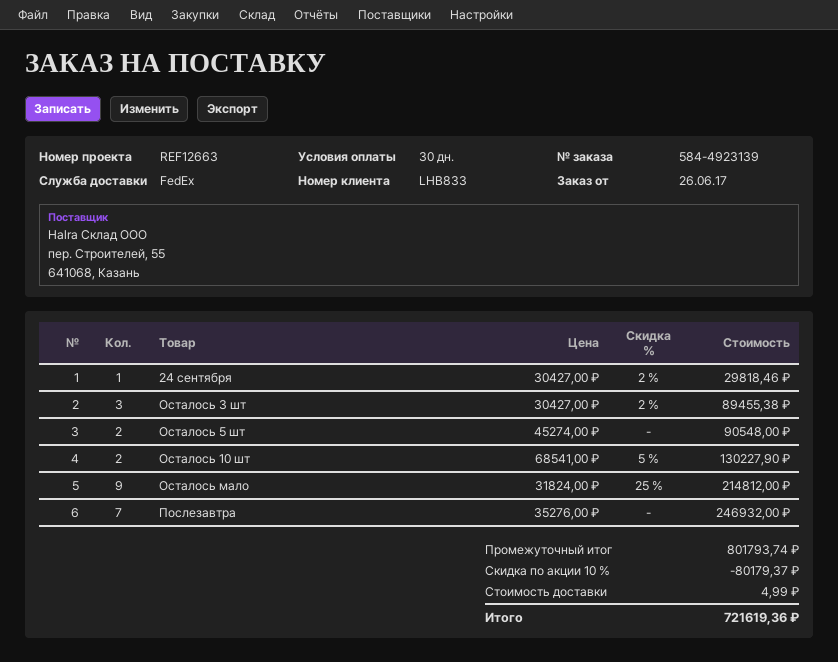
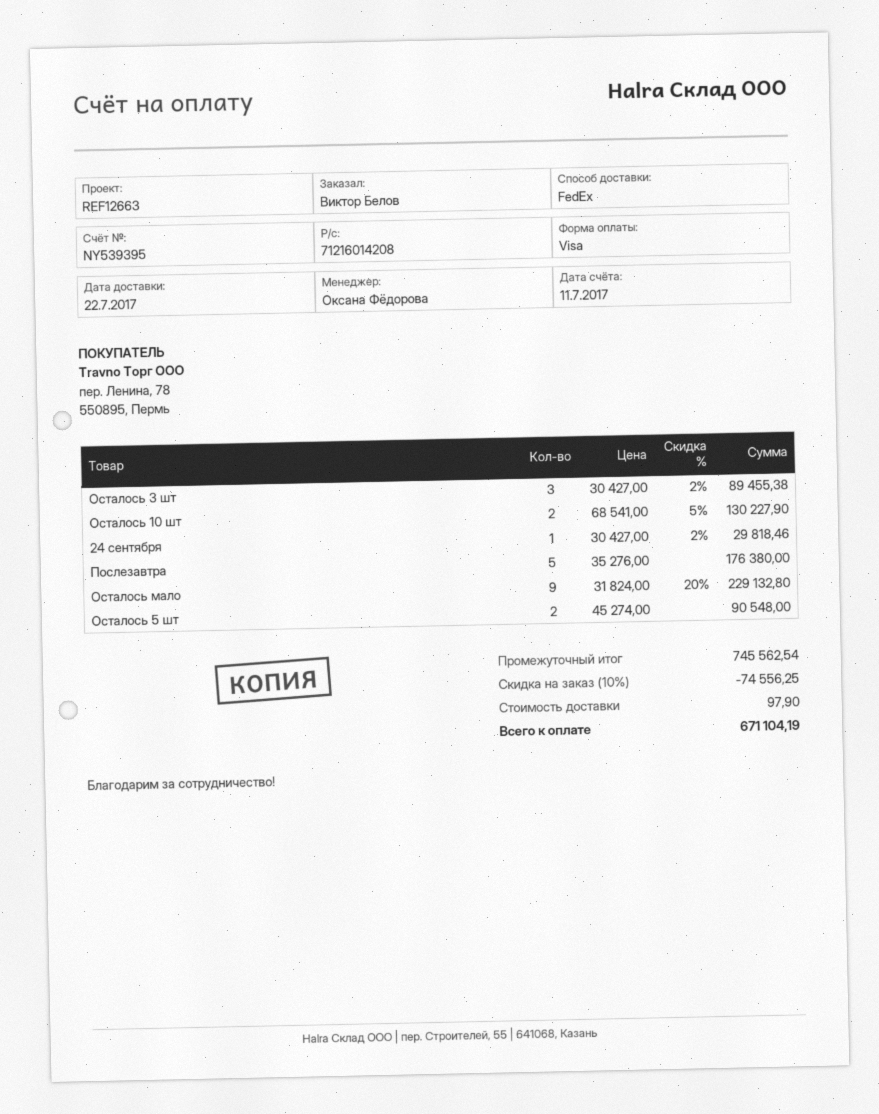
Осталось мало: 9 x 31824.00 - 25% = 214812.00 -> 9 x 31824.00 - 20% = 229132.80
Послезавтра: 7 x 35276.00 = 246932.00 -> 5 x 35276.00 = 176380.00
subtotal: 801793.74 -> 745562.54
discount: 10% = 80179.37 -> 10% = 74556.25
shipping: 4.99 -> 97.90
total: 721619.36 -> 671104.19

